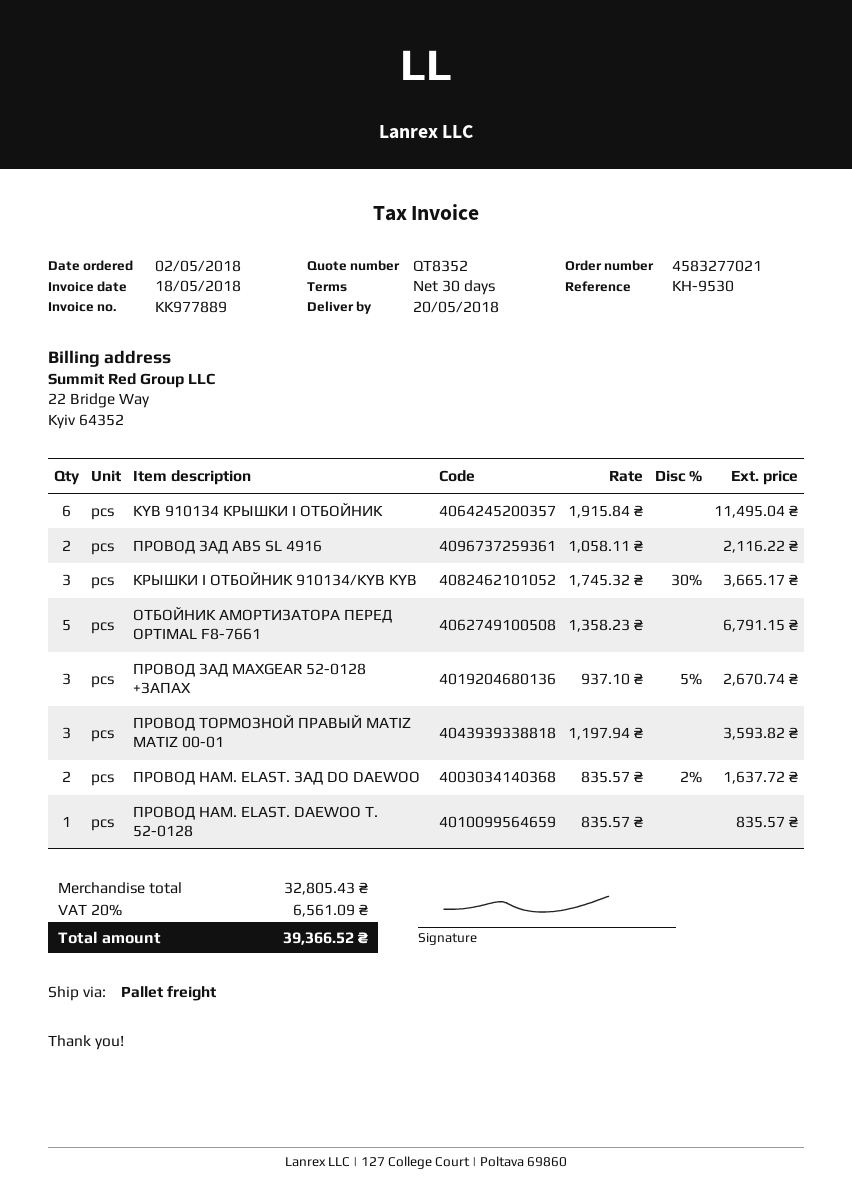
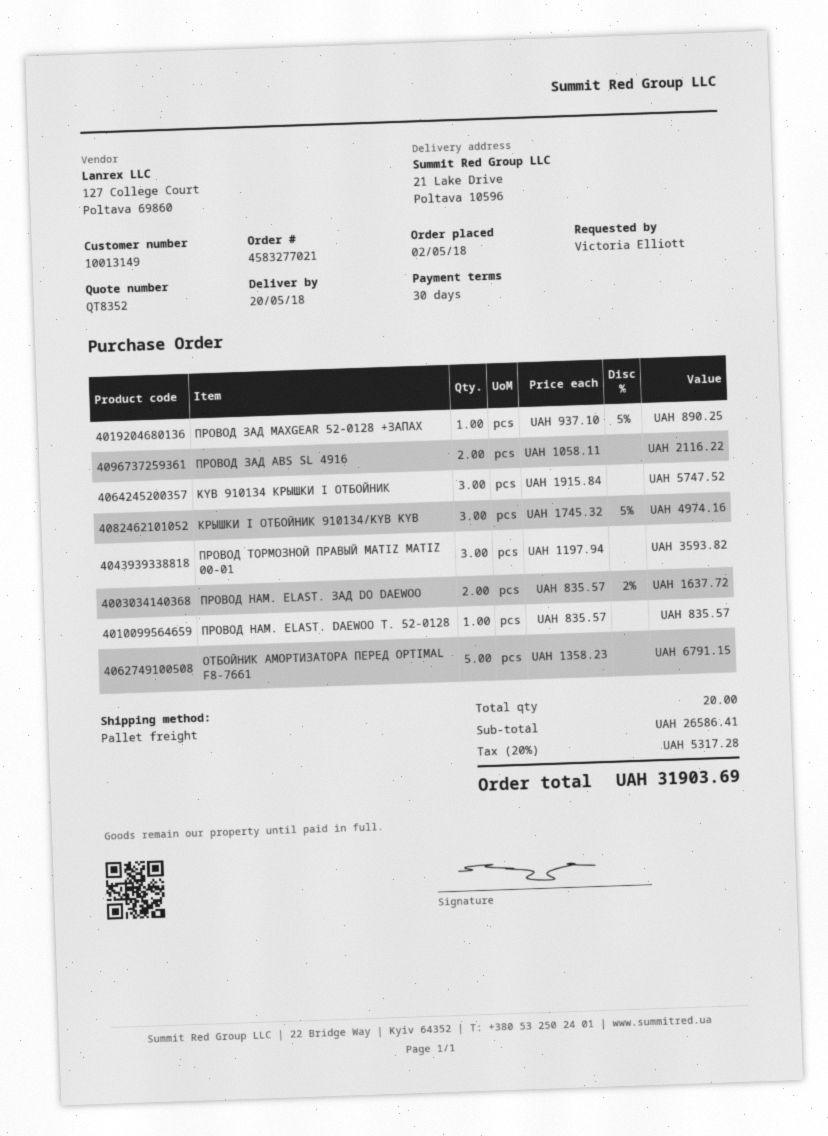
KYB 910134 КРЫШКИ I ОТБОЙНИК: 6 x 1915.84 = 11495.04 -> 3 x 1915.84 = 5747.52
КРЫШКИ I ОТБОЙНИК 910134/KYB KYB: 3 x 1745.32 - 30% = 3665.17 -> 3 x 1745.32 - 5% = 4974.16
ПРОВОД ЗАД MAXGEAR 52-0128 +ЗАПАХ: 3 x 937.10 - 5% = 2670.74 -> 1 x 937.10 - 5% = 890.25
subtotal: 32805.43 -> 26586.41
tax: 20% = 6561.09 -> 20% = 5317.28
total: 39366.52 -> 31903.69

